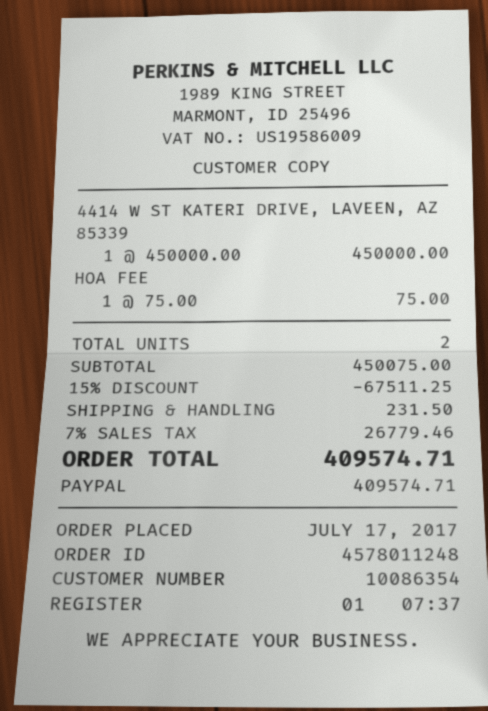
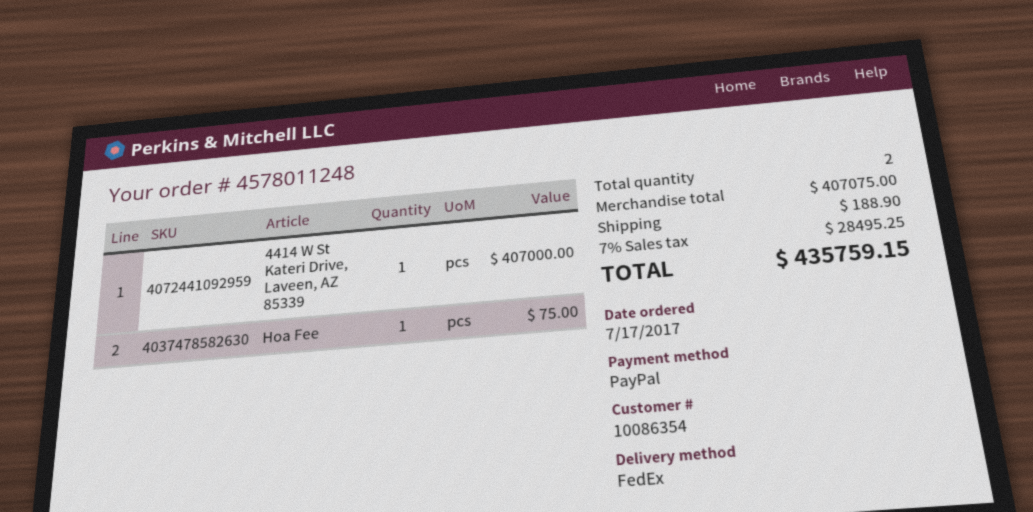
4414 W ST KATERI DRIVE, LAVEEN, AZ 85339: 1 for 450000.00 -> 1 for 407000.00
subtotal: 450075.00 -> 407075.00
discount: 15% = 67511.25 -> none
shipping: 231.50 -> 188.90
tax: 7% = 26779.46 -> 7% = 28495.25
total: 409574.71 -> 435759.15

